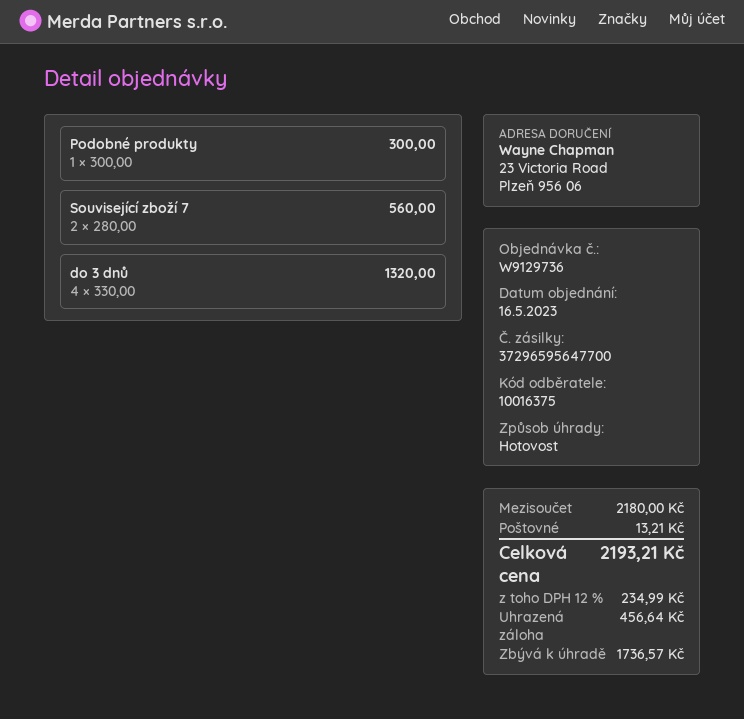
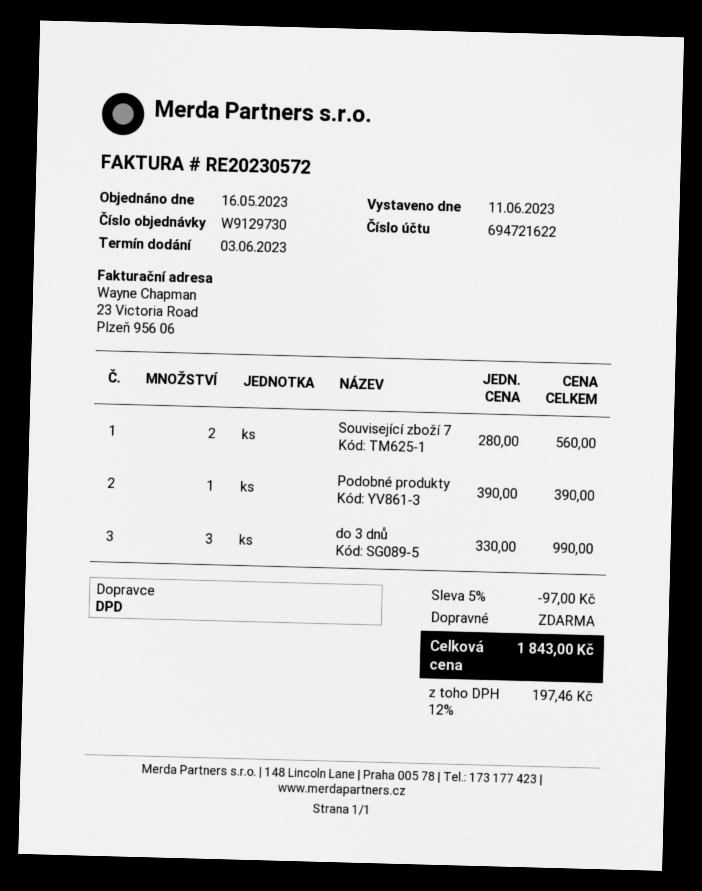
order number: W9129736 -> W9129730
Podobné produkty: 1 x 300.00 = 300.00 -> 1 x 390.00 = 390.00
do 3 dnů: 4 x 330.00 = 1320.00 -> 3 x 330.00 = 990.00
discount: none -> 5% = 97.00
shipping: 13.21 -> 0.00
tax: 12% = 234.99 -> 12% = 197.46
total: 2193.21 -> 1843.00

